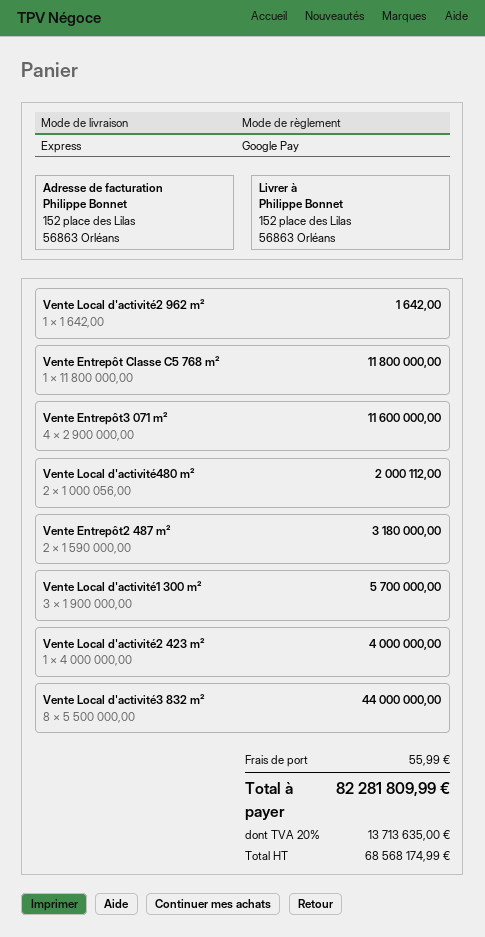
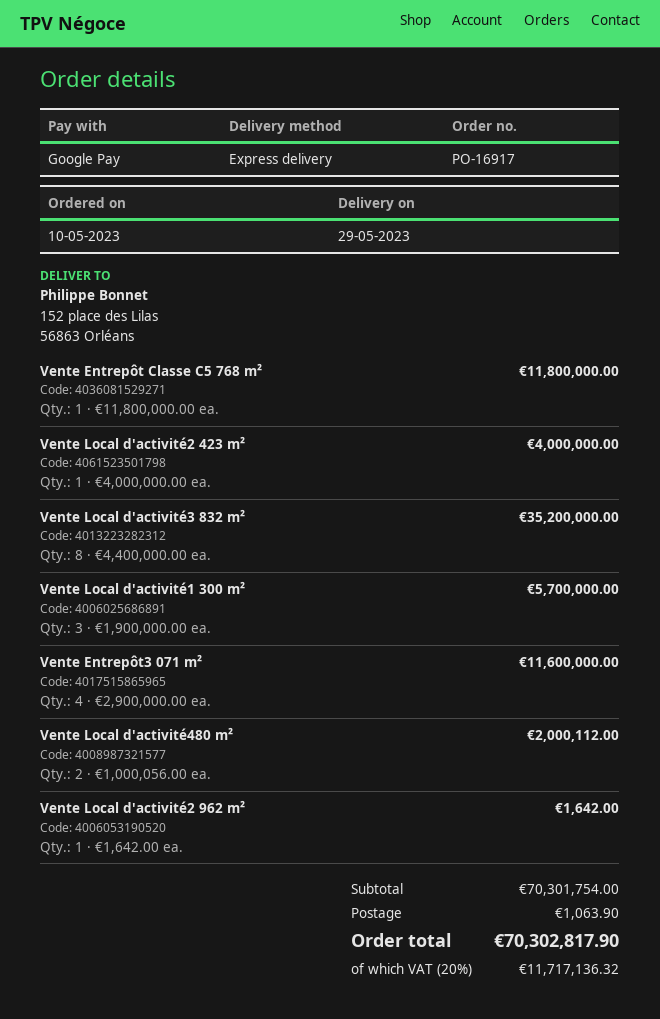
Vente Entrepôt2 487 m²: 2 x 1590000.00 = 3180000.00 -> none
Vente Local d'activité3 832 m²: 8 x 5500000.00 = 44000000.00 -> 8 x 4400000.00 = 35200000.00
shipping: 55.99 -> 1063.90
tax: 20% = 13713635.00 -> 20% = 11717136.32
total: 82281809.99 -> 70302817.90

